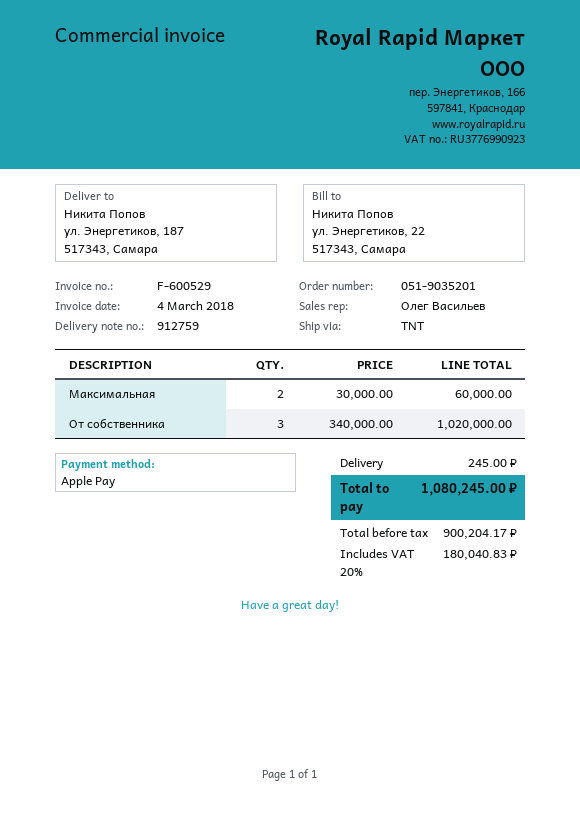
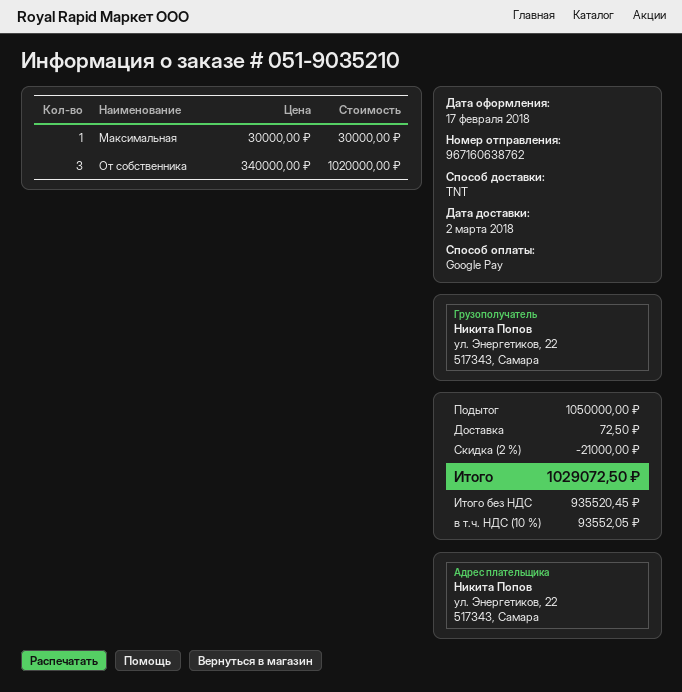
order number: 051-9035201 -> 051-9035210
payment method: Apple Pay -> Google Pay
ship to: ул. Энергетиков, 187, 517343, Самара -> ул. Энергетиков, 22, 517343, Самара
Максимальная: 2 x 30000.00 = 60000.00 -> 1 x 30000.00 = 30000.00
discount: none -> 2% = 21000.00
shipping: 245.00 -> 72.50
net: 900204.17 -> 935520.45
tax: 20% = 180040.83 -> 10% = 93552.05
total: 1080245.00 -> 1029072.50

